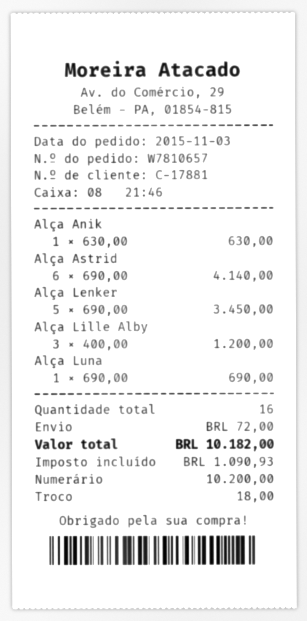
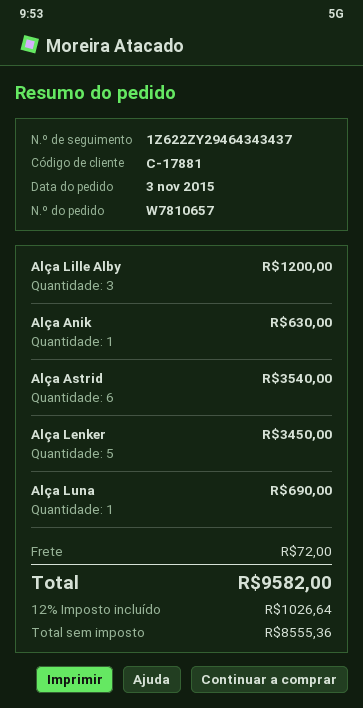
Alça Astrid: 6 for 4140.00 -> 6 for 3540.00
tax: 1090.93 -> 1026.64
total: 10182.00 -> 9582.00

